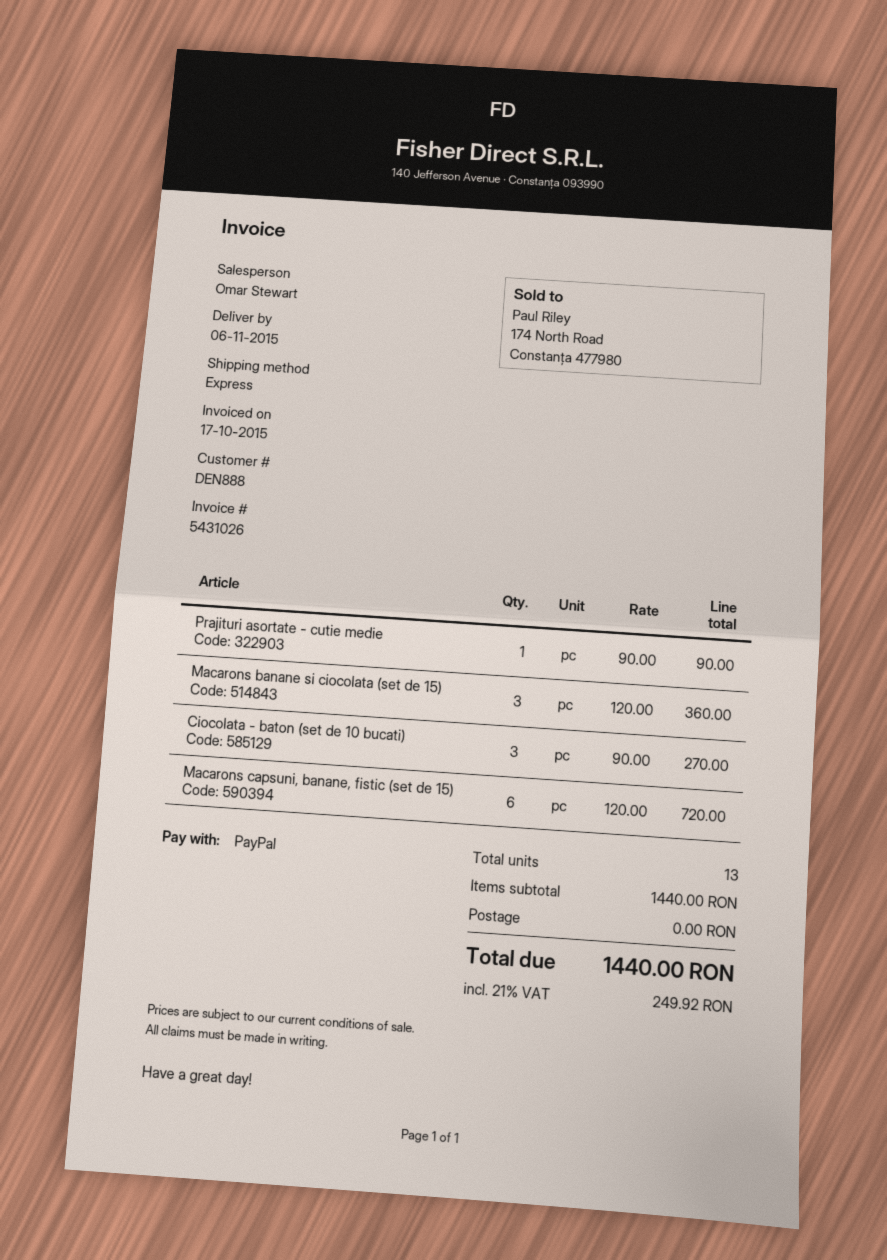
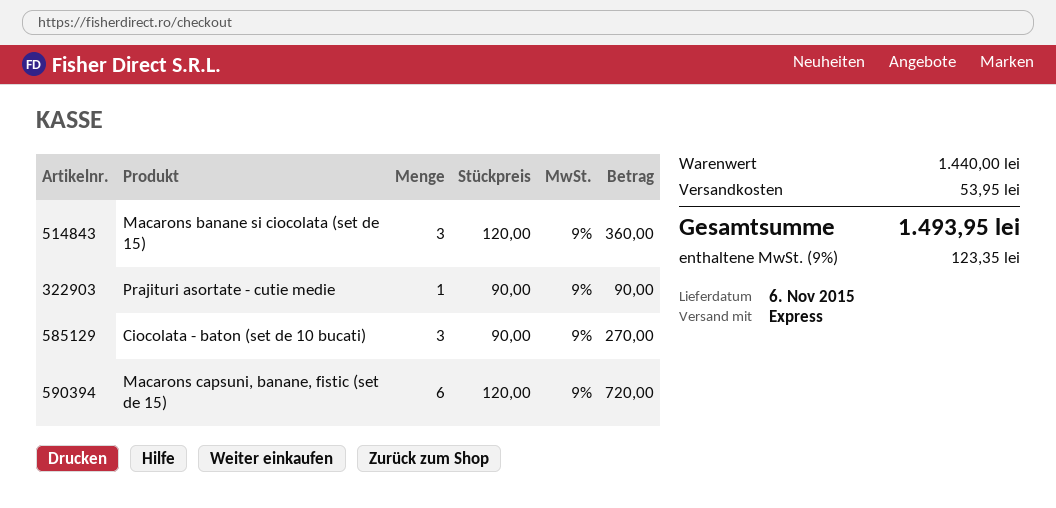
shipping: 0.00 -> 53.95
tax: 21% = 249.92 -> 9% = 123.35
total: 1440.00 -> 1493.95

